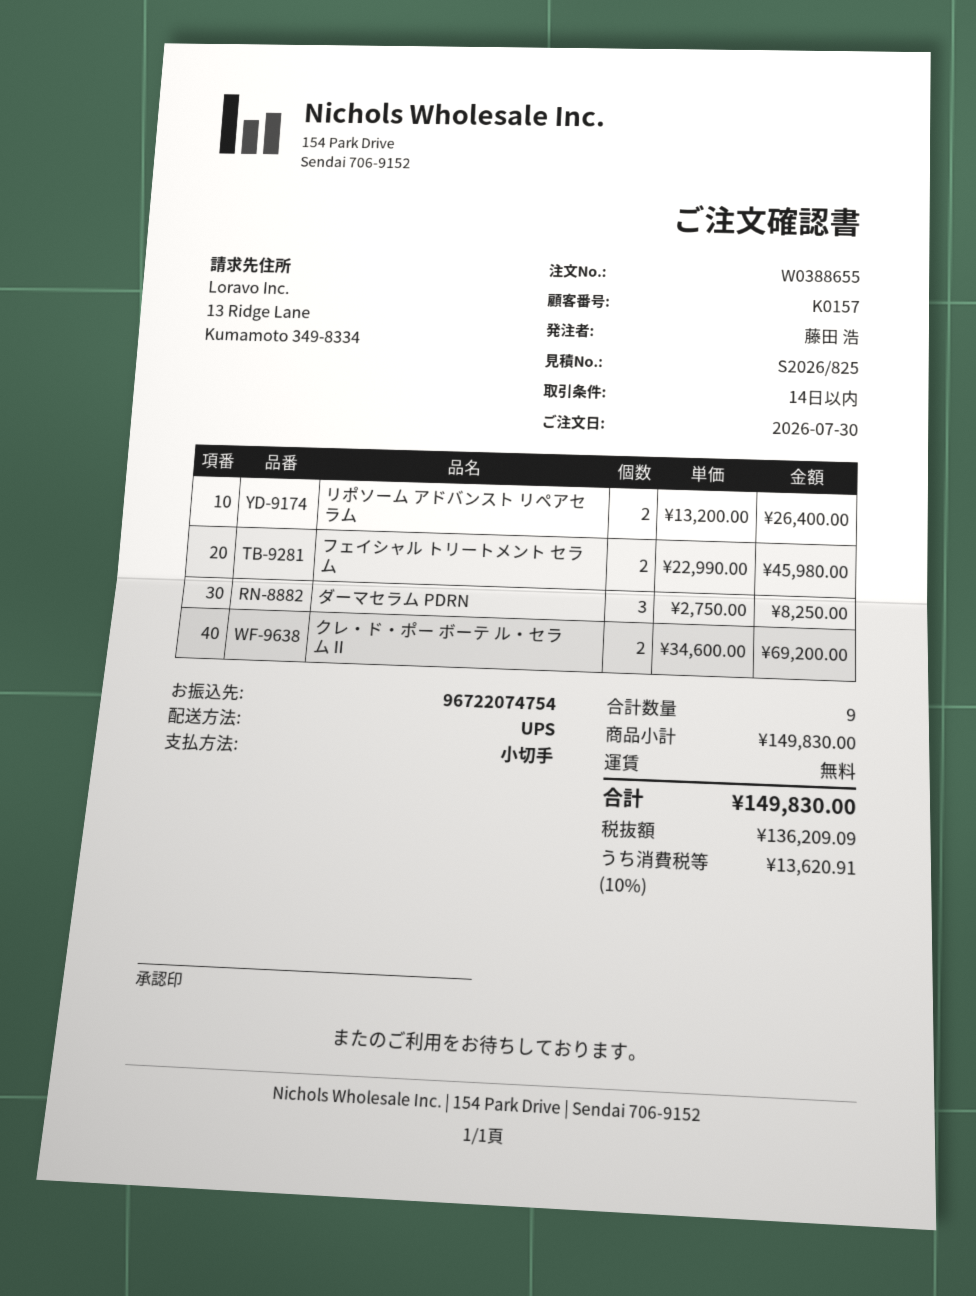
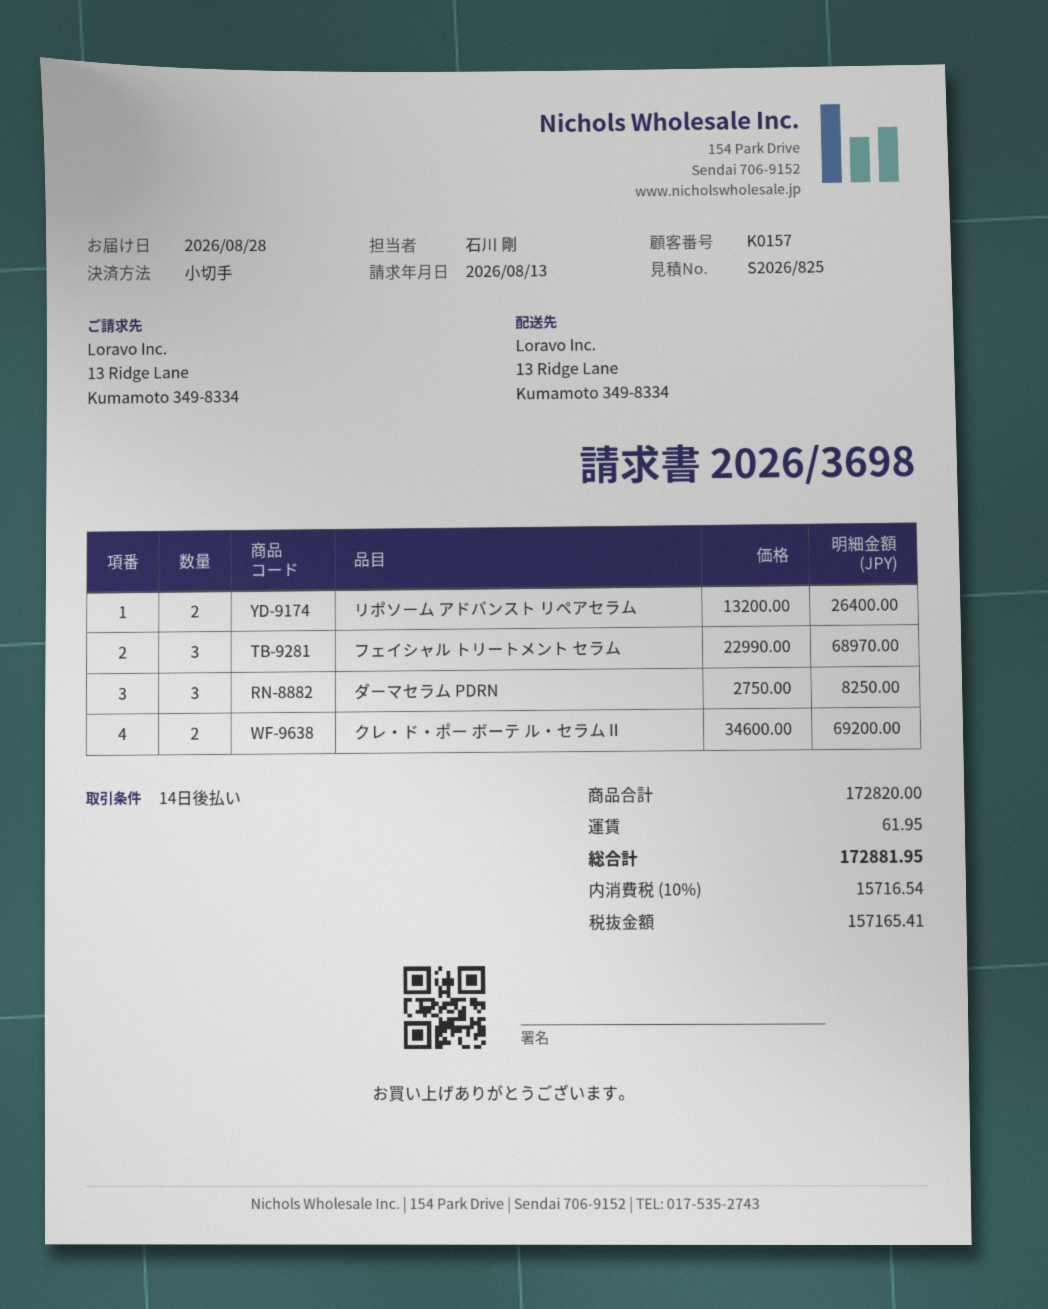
フェイシャル トリートメント セラム: 2 x 22990.00 = 45980.00 -> 3 x 22990.00 = 68970.00
subtotal: 149830.00 -> 172820.00
shipping: 0.00 -> 61.95
net: 136209.09 -> 157165.41
tax: 10% = 13620.91 -> 10% = 15716.54
total: 149830.00 -> 172881.95

